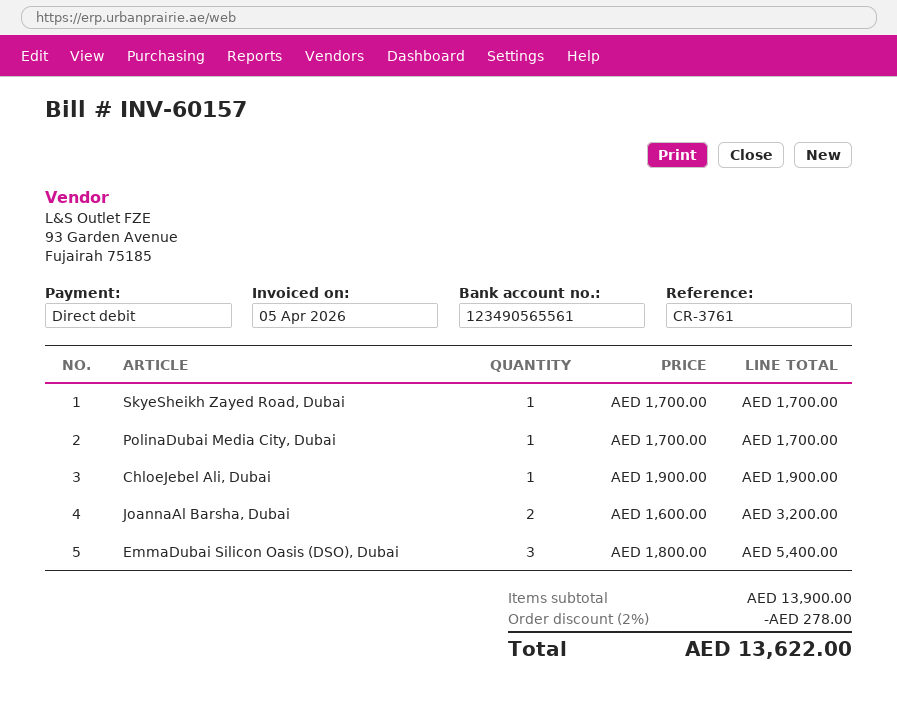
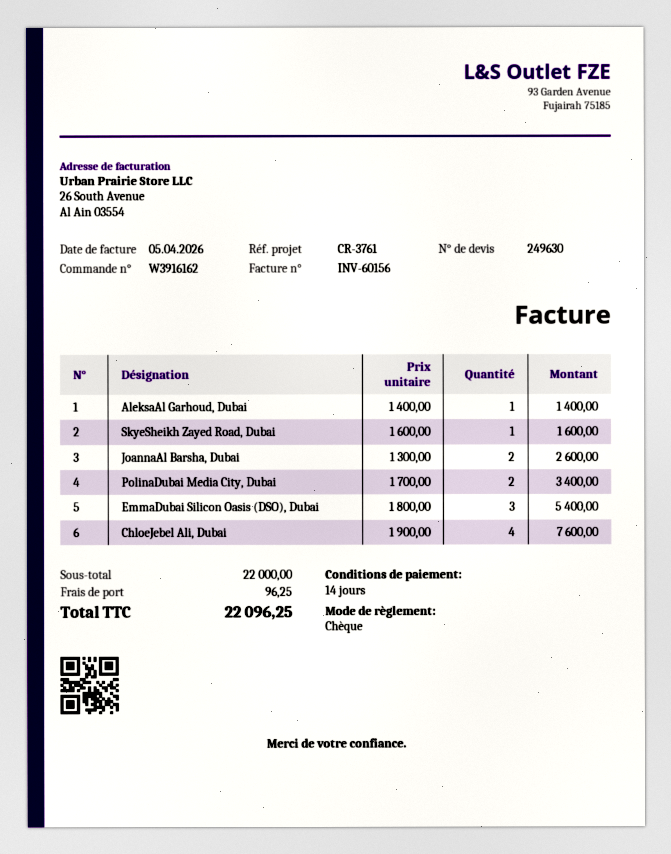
invoice number: INV-60157 -> INV-60156
payment method: direct debit -> cheque
SkyeSheikh Zayed Road, Dubai: 1 x 1700.00 = 1700.00 -> 1 x 1600.00 = 1600.00
PolinaDubai Media City, Dubai: 1 x 1700.00 = 1700.00 -> 2 x 1700.00 = 3400.00
ChloeJebel Ali, Dubai: 1 x 1900.00 = 1900.00 -> 4 x 1900.00 = 7600.00
JoannaAl Barsha, Dubai: 2 x 1600.00 = 3200.00 -> 2 x 1300.00 = 2600.00
AleksaAl Garhoud, Dubai: none -> 1 x 1400.00 = 1400.00
subtotal: 13900.00 -> 22000.00
discount: 2% = 278.00 -> none
shipping: none -> 96.25
total: 13622.00 -> 22096.25

